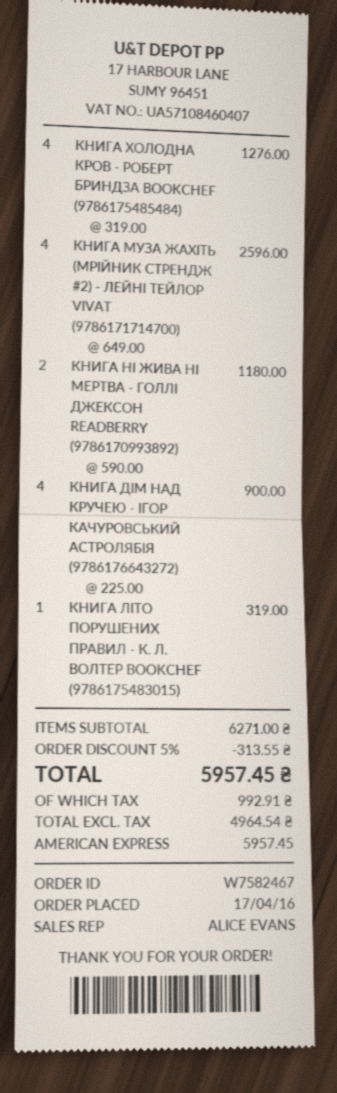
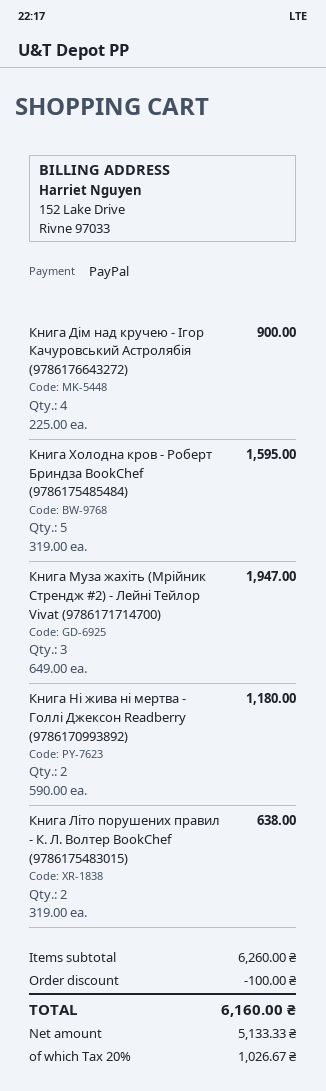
payment method: American Express -> PayPal
КНИГА ХОЛОДНА КРОВ - РОБЕРТ БРИНДЗА BOOKCHEF (9786175485484): 4 x 319.00 = 1276.00 -> 5 x 319.00 = 1595.00
КНИГА МУЗА ЖАХІТЬ (МРІЙНИК СТРЕНДЖ #2) - ЛЕЙНІ ТЕЙЛОР VIVAT (9786171714700): 4 x 649.00 = 2596.00 -> 3 x 649.00 = 1947.00
КНИГА ЛІТО ПОРУШЕНИХ ПРАВИЛ - К. Л. ВОЛТЕР BOOKCHEF (9786175483015): 1 x 319.00 = 319.00 -> 2 x 319.00 = 638.00
subtotal: 6271.00 -> 6260.00
discount: 313.55 -> 100.00
net: 4964.54 -> 5133.33
tax: 992.91 -> 1026.67
total: 5957.45 -> 6160.00

